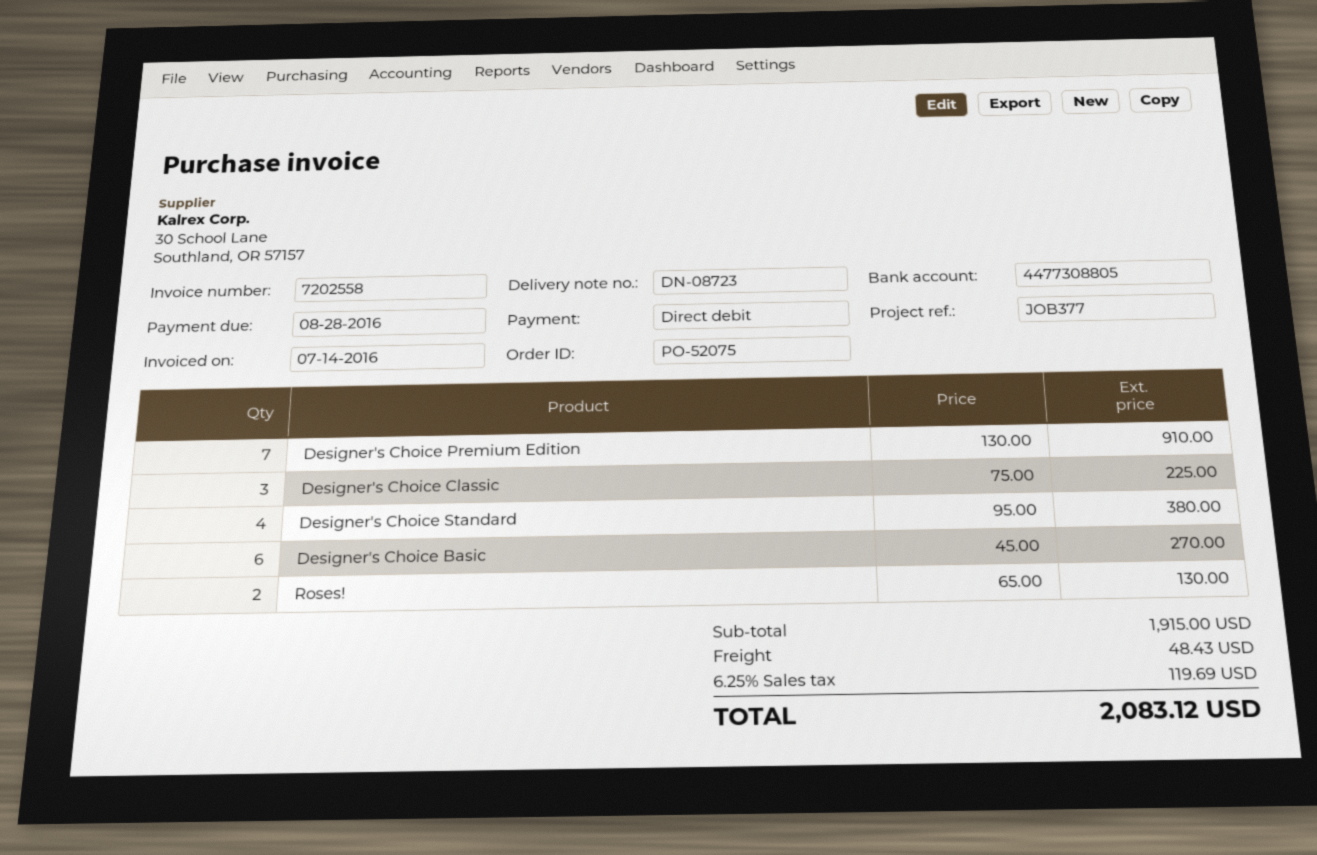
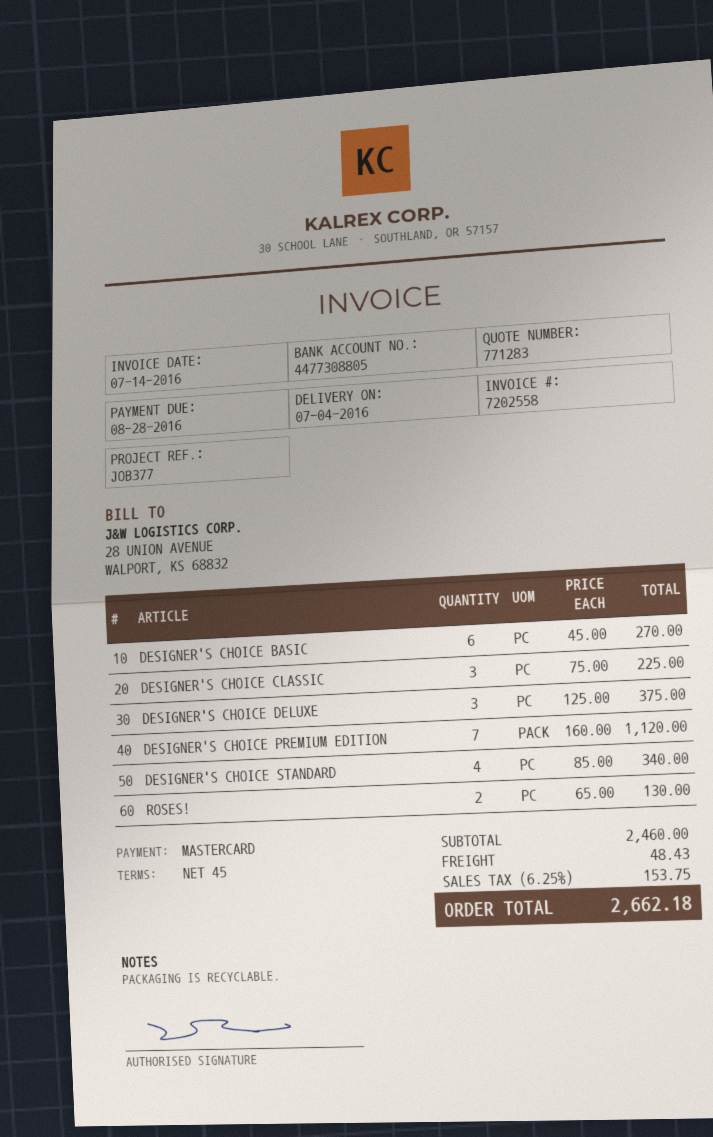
payment method: direct debit -> Mastercard
Designer's Choice Premium Edition: 7 x 130.00 = 910.00 -> 7 x 160.00 = 1120.00
Designer's Choice Standard: 4 x 95.00 = 380.00 -> 4 x 85.00 = 340.00
DESIGNER'S CHOICE DELUXE: none -> 3 x 125.00 = 375.00
subtotal: 1915.00 -> 2460.00
tax: 6.25% = 119.69 -> 6.25% = 153.75
total: 2083.12 -> 2662.18

